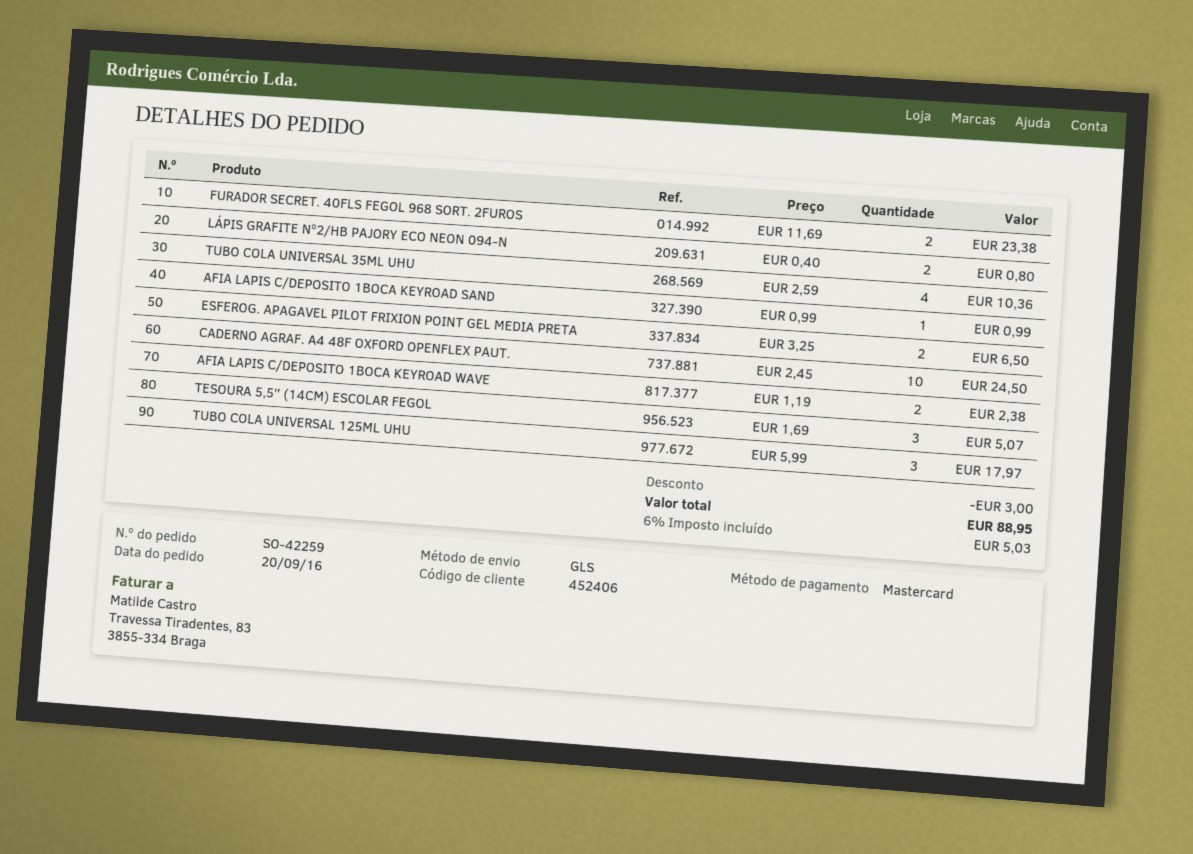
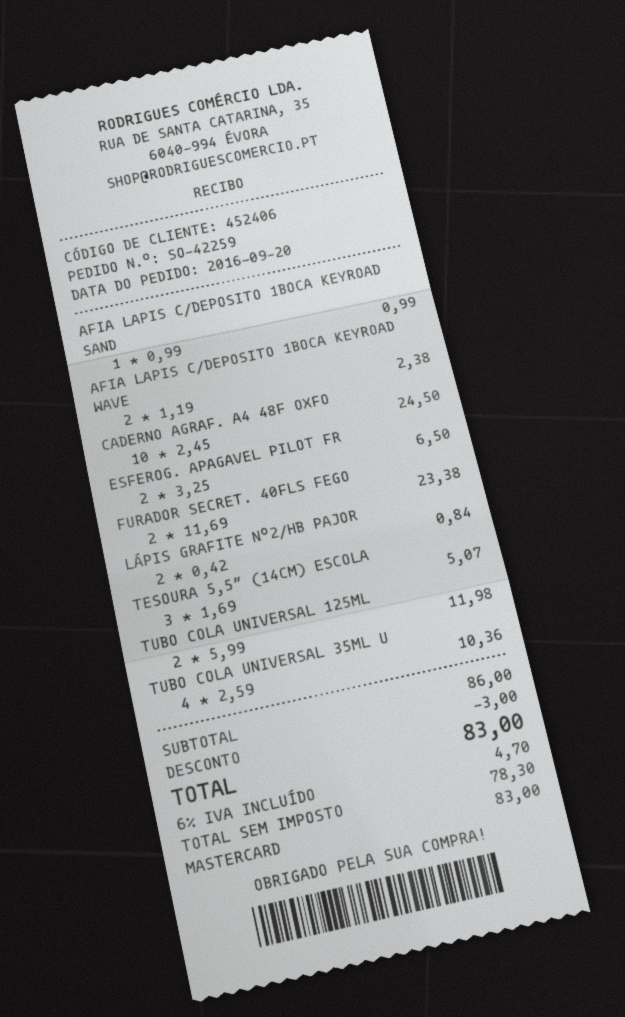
LÁPIS GRAFITE Nº2/HB PAJORY ECO NEON 094-N: 2 x 0.40 = 0.80 -> 2 x 0.42 = 0.84
TUBO COLA UNIVERSAL 125ML UHU: 3 x 5.99 = 17.97 -> 2 x 5.99 = 11.98
tax: 6% = 5.03 -> 6% = 4.70
total: 88.95 -> 83.00

